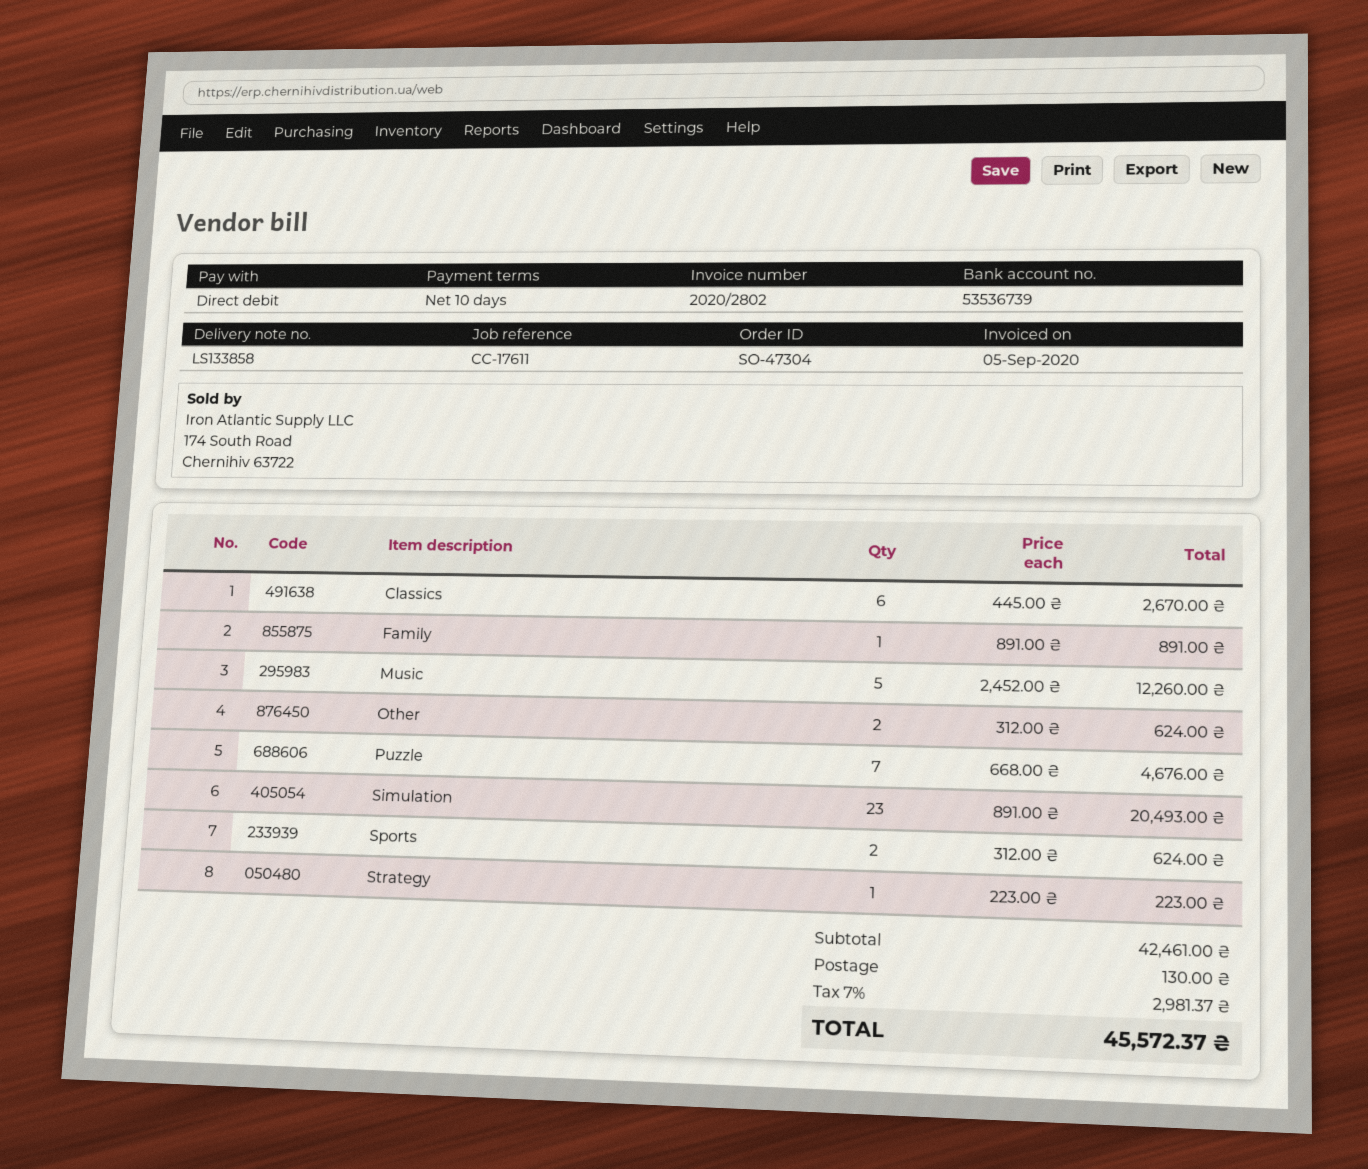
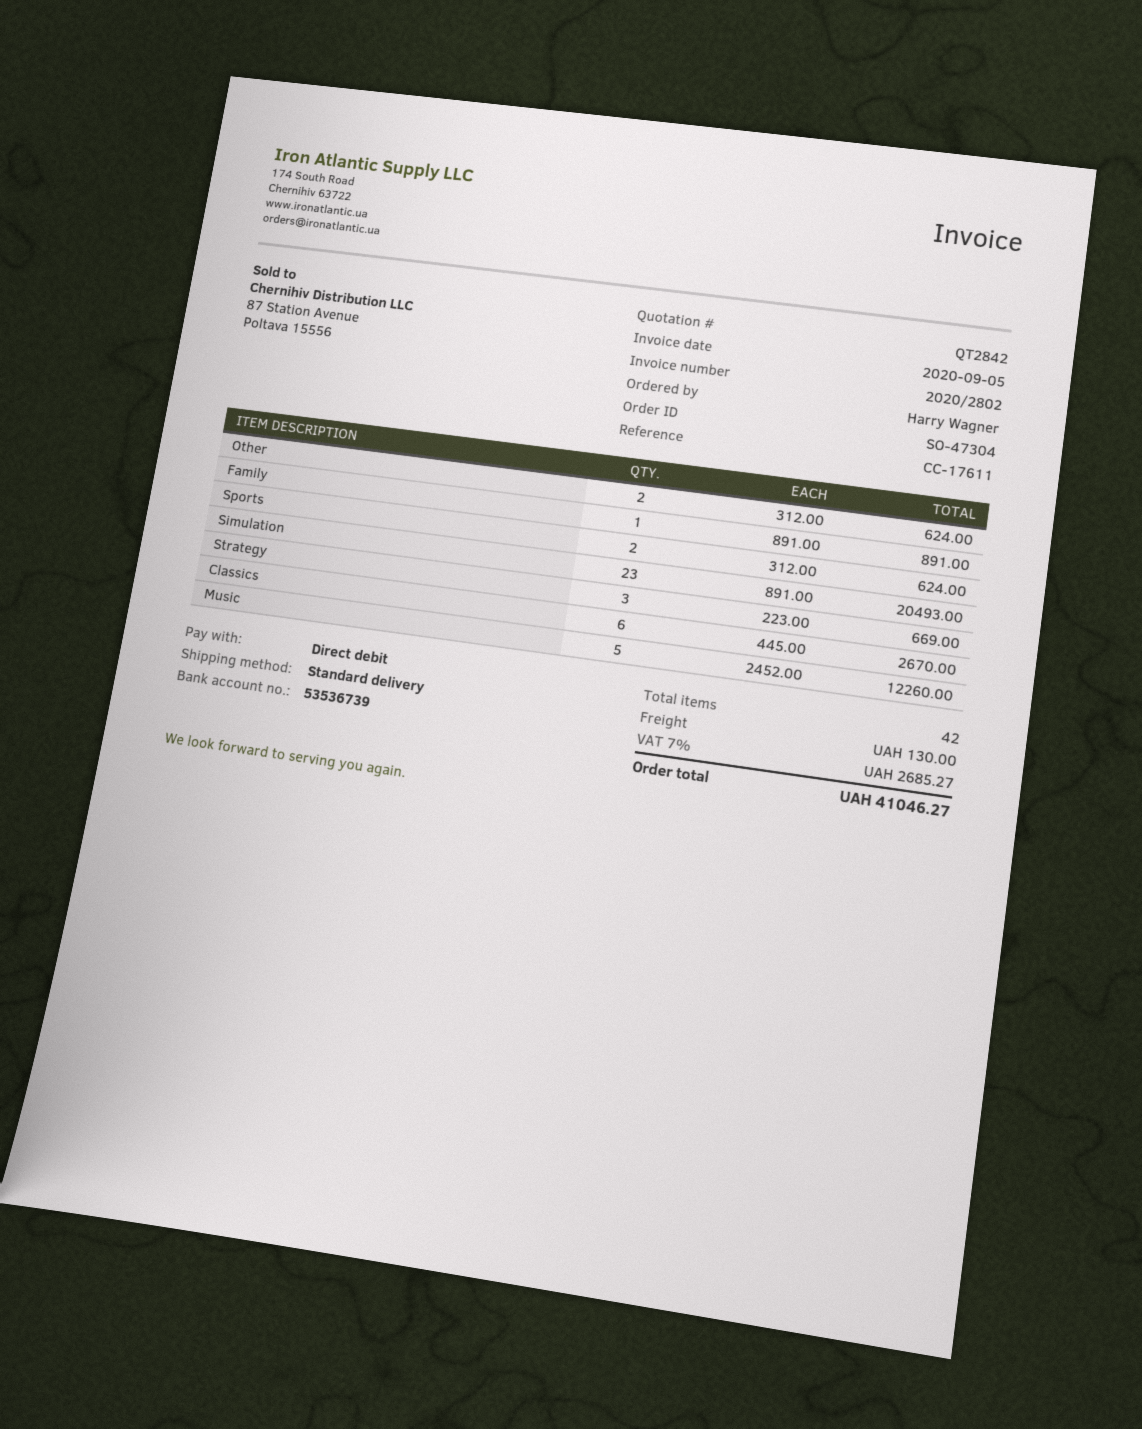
Puzzle: 7 x 668.00 = 4676.00 -> none
Strategy: 1 x 223.00 = 223.00 -> 3 x 223.00 = 669.00
tax: 7% = 2981.37 -> 7% = 2685.27
total: 45572.37 -> 41046.27

